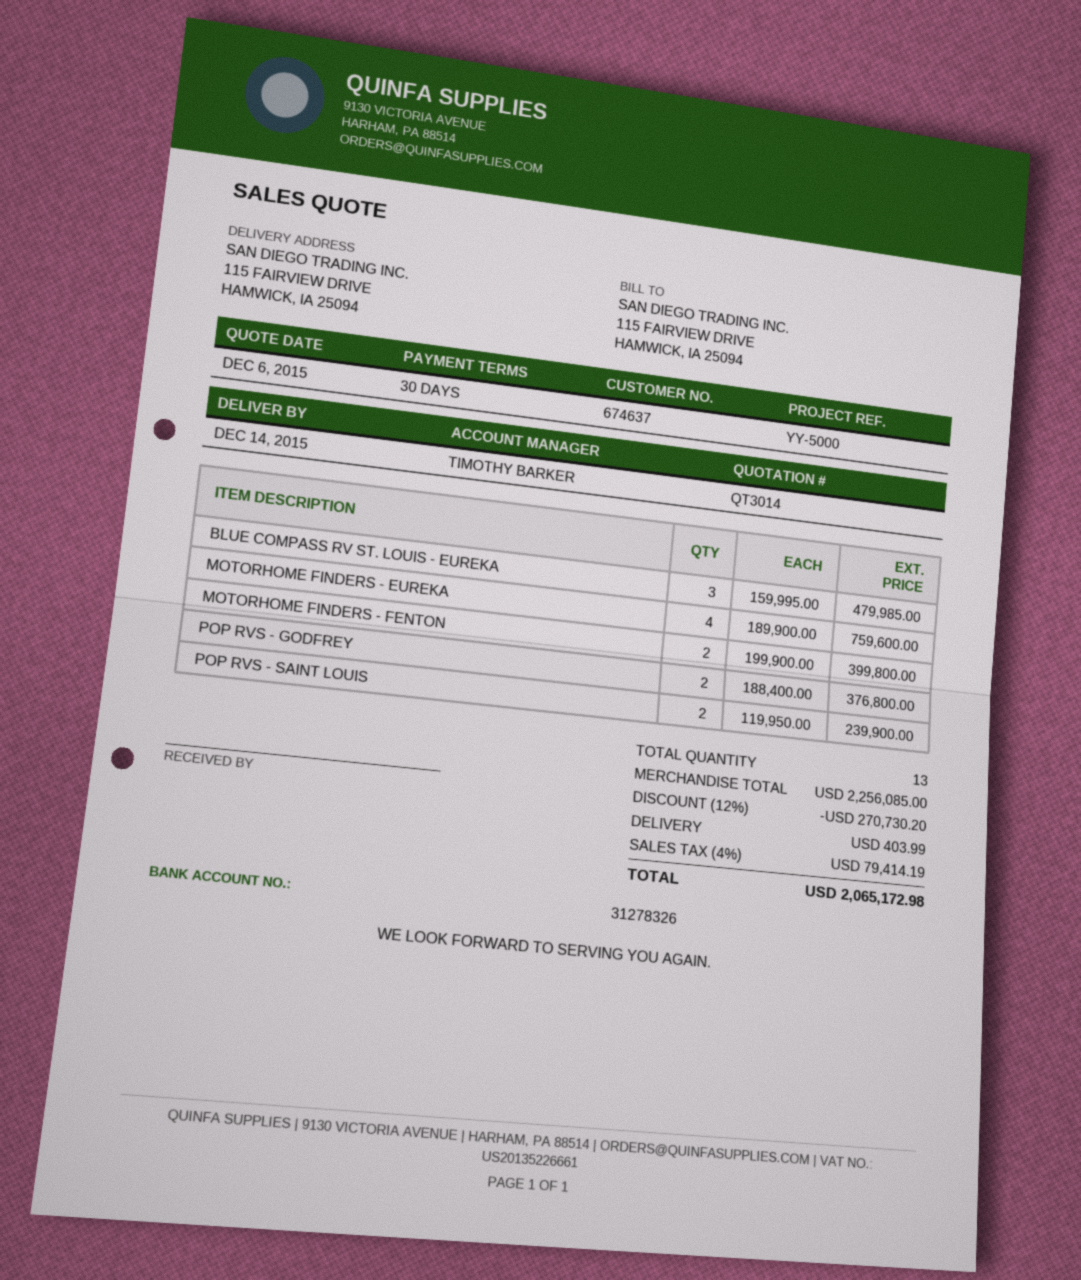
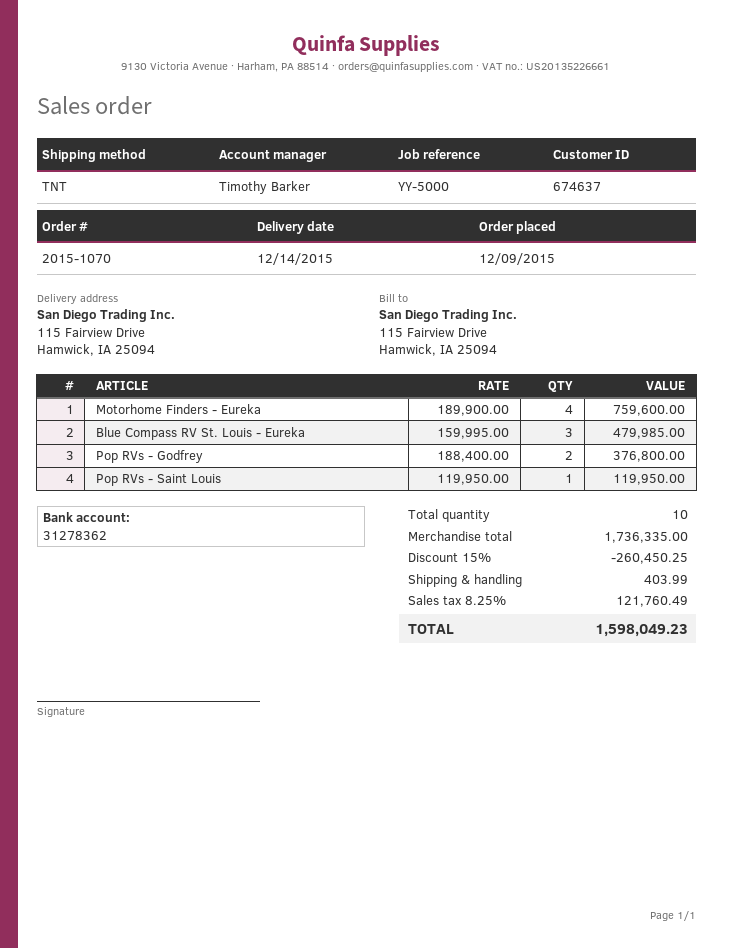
bank account: 31278326 -> 31278362
MOTORHOME FINDERS - FENTON: 2 x 199900.00 = 399800.00 -> none
POP RVS - SAINT LOUIS: 2 x 119950.00 = 239900.00 -> 1 x 119950.00 = 119950.00
total quantity: 13 -> 10
subtotal: 2256085.00 -> 1736335.00
discount: 12% = 270730.20 -> 15% = 260450.25
tax: 4% = 79414.19 -> 8.25% = 121760.49
total: 2065172.98 -> 1598049.23

